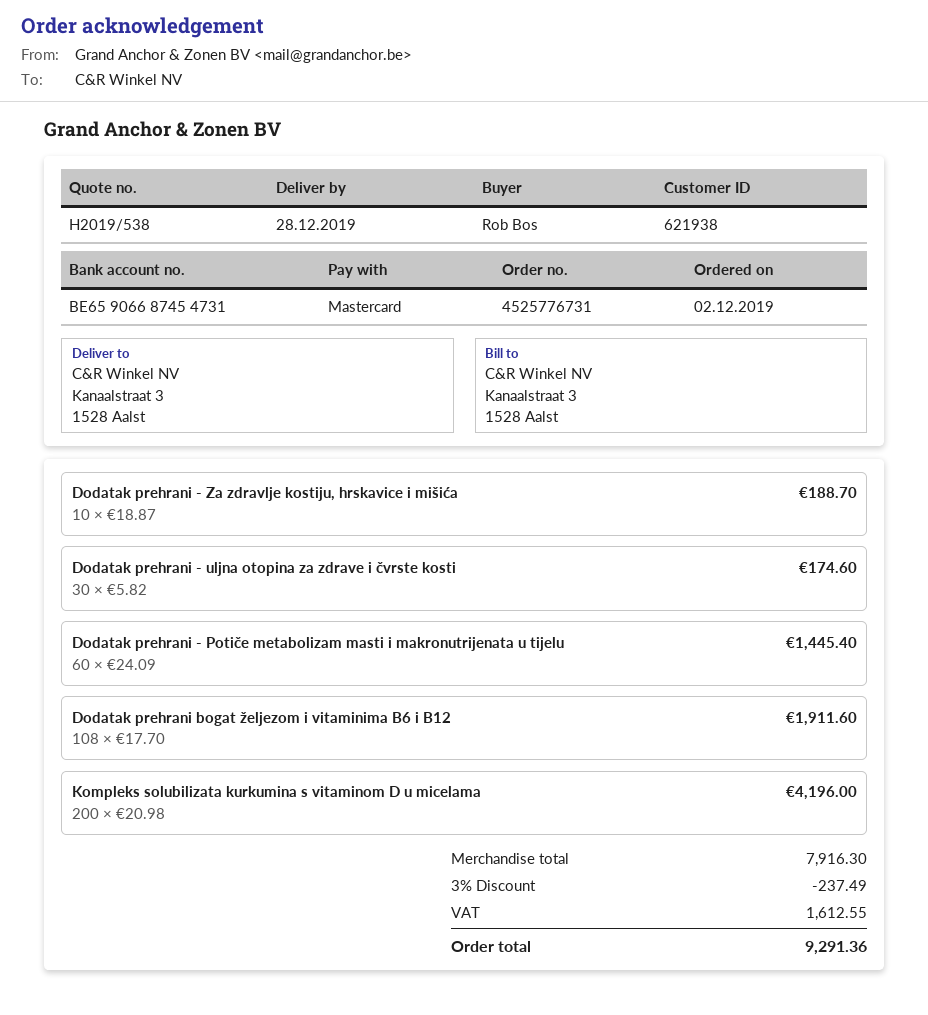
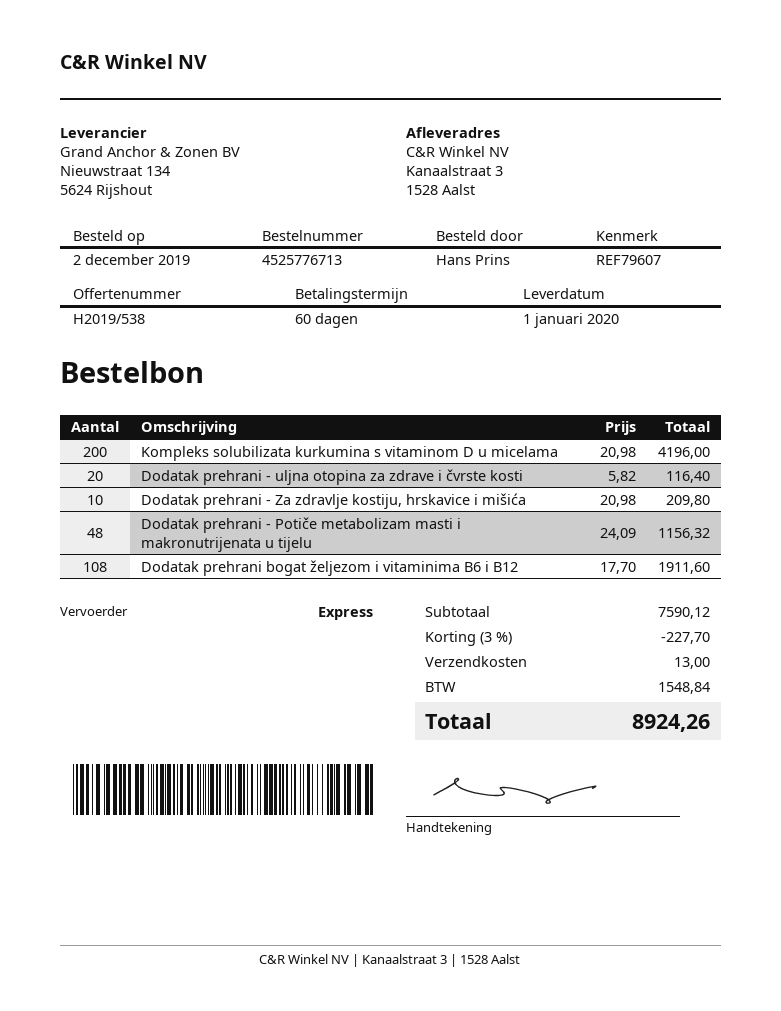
order number: 4525776731 -> 4525776713
delivery date: 2019-12-28 -> 2020-01-01
ordered by: Rob Bos -> Hans Prins
Dodatak prehrani - Za zdravlje kostiju, hrskavice i mišića: 10 x 18.87 = 188.70 -> 10 x 20.98 = 209.80
Dodatak prehrani - uljna otopina za zdrave i čvrste kosti: 30 x 5.82 = 174.60 -> 20 x 5.82 = 116.40
Dodatak prehrani - Potiče metabolizam masti i makronutrijenata u tijelu: 60 x 24.09 = 1445.40 -> 48 x 24.09 = 1156.32
subtotal: 7916.30 -> 7590.12
discount: 3% = 237.49 -> 3% = 227.70
shipping: none -> 13.00
tax: 1612.55 -> 1548.84
total: 9291.36 -> 8924.26

